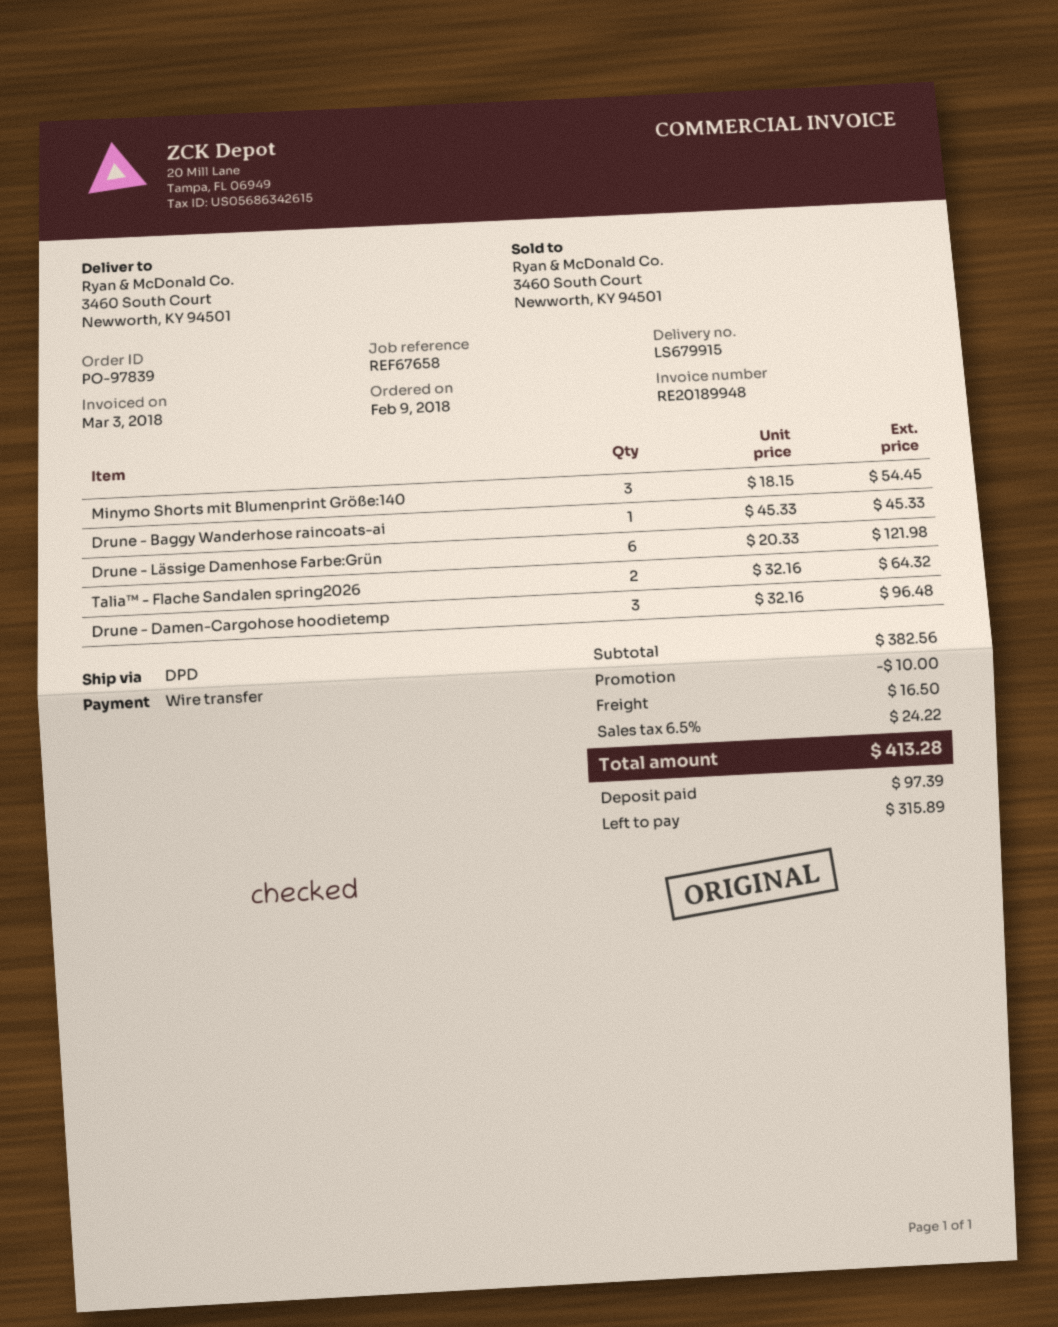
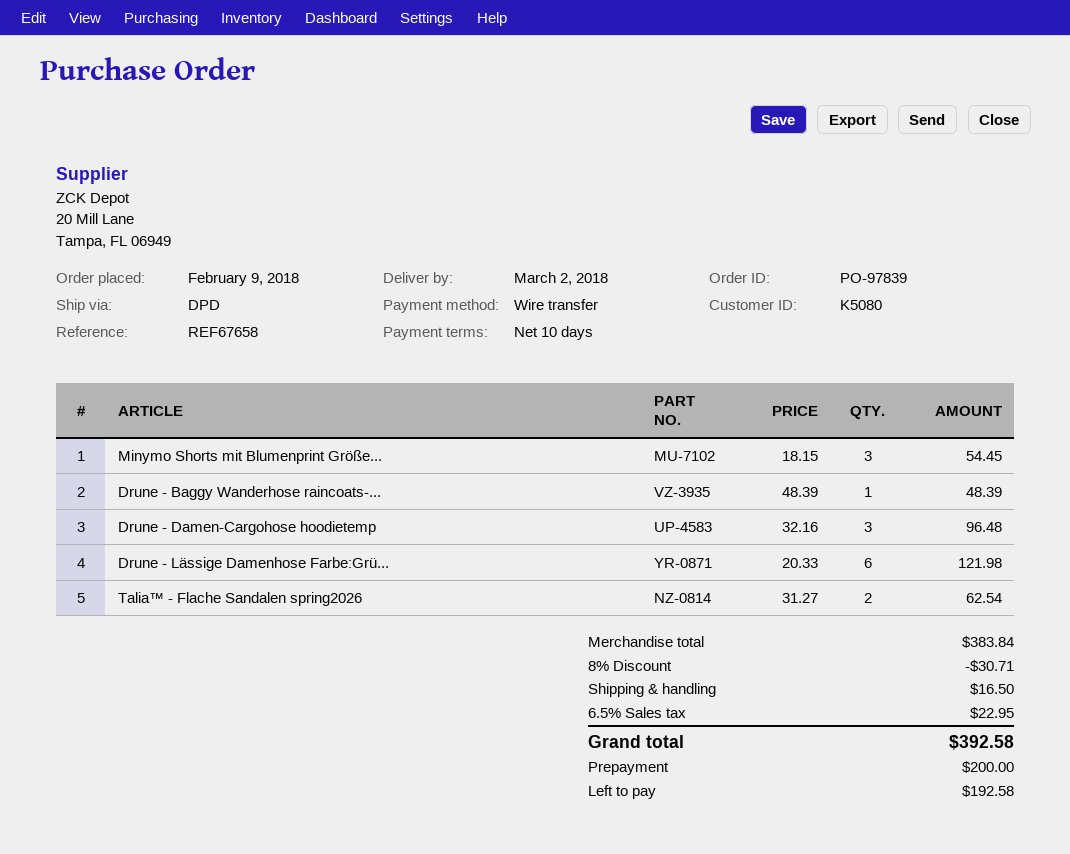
Drune - Baggy Wanderhose raincoats-ai: 1 x 45.33 = 45.33 -> 1 x 48.39 = 48.39
Talia™ - Flache Sandalen spring2026: 2 x 32.16 = 64.32 -> 2 x 31.27 = 62.54
subtotal: 382.56 -> 383.84
discount: 10.00 -> 30.71
tax: 6.5% = 24.22 -> 6.5% = 22.95
total: 413.28 -> 392.58
deposit: 97.39 -> 200.00
balance: 315.89 -> 192.58

